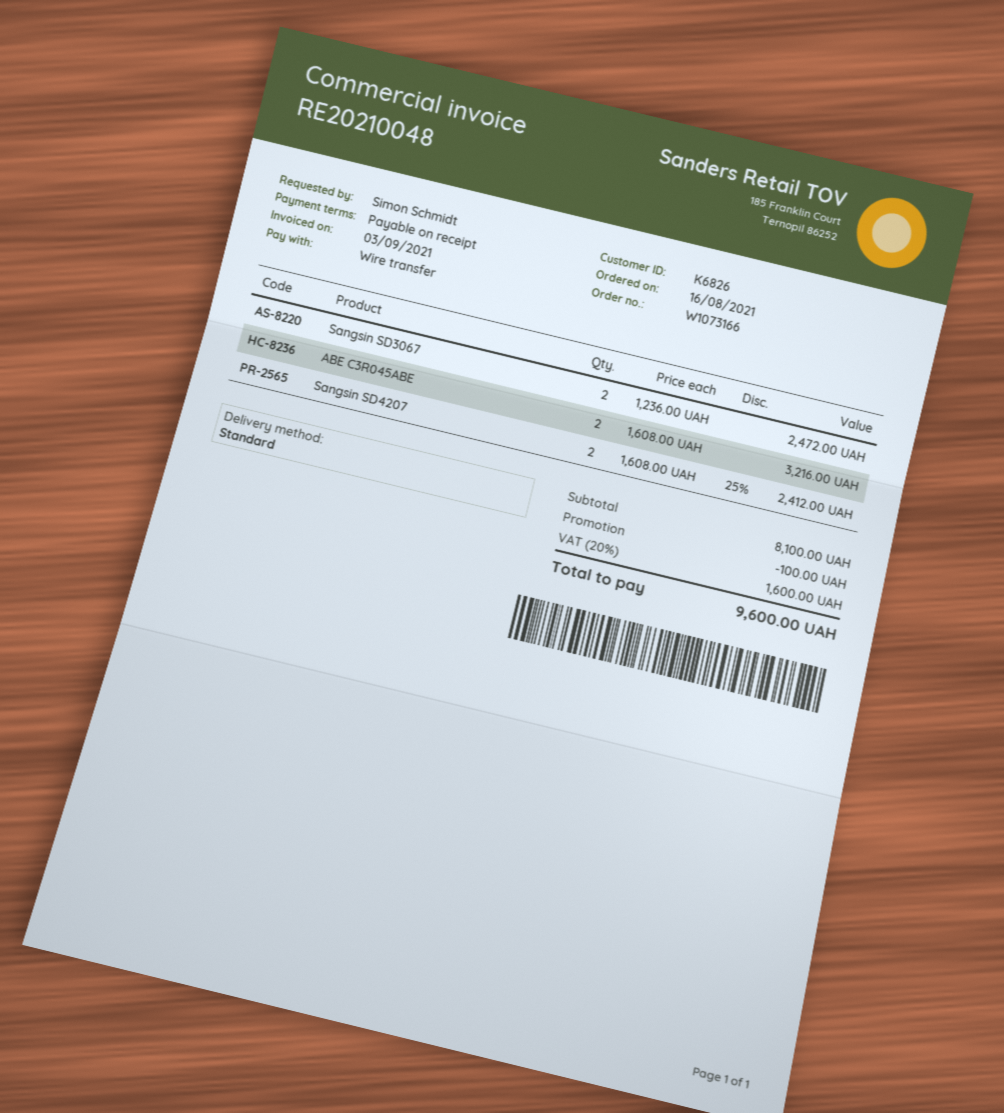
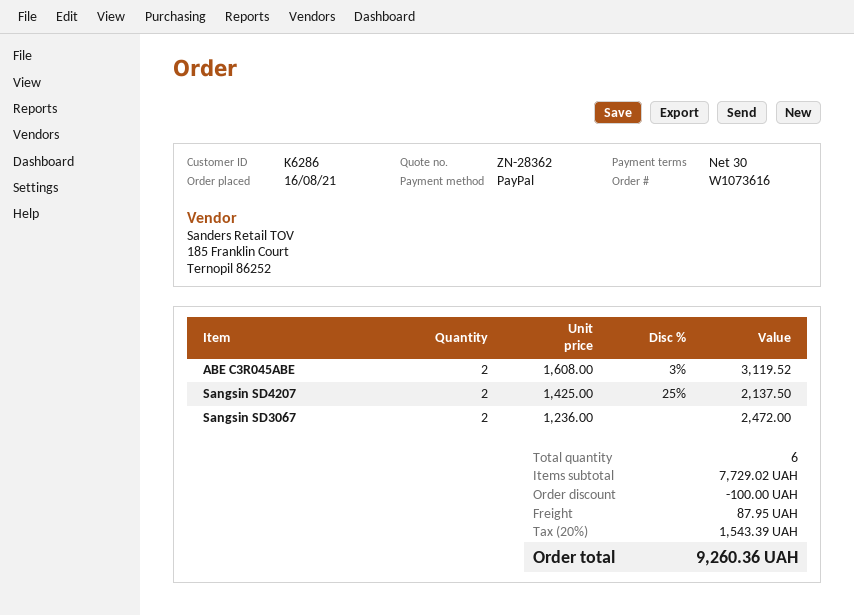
order number: W1073166 -> W1073616
payment terms: on receipt -> 30 days
customer number: K6826 -> K6286
payment method: bank transfer -> PayPal
ABE C3R045ABE: 2 x 1608.00 = 3216.00 -> 2 x 1608.00 - 3% = 3119.52
Sangsin SD4207: 2 x 1608.00 - 25% = 2412.00 -> 2 x 1425.00 - 25% = 2137.50
subtotal: 8100.00 -> 7729.02
shipping: none -> 87.95
tax: 20% = 1600.00 -> 20% = 1543.39
total: 9600.00 -> 9260.36

